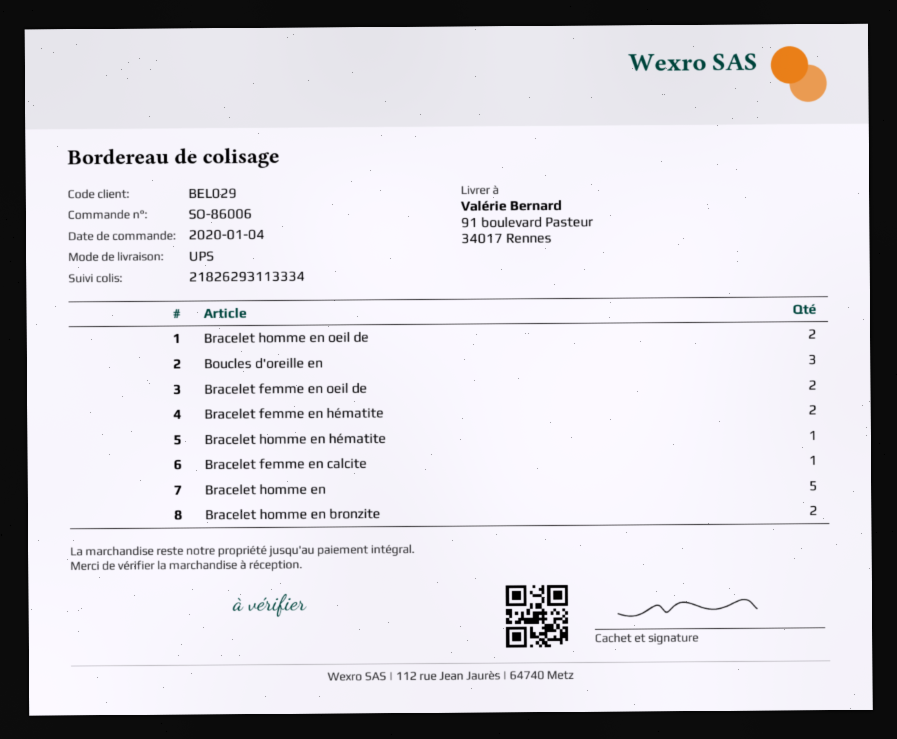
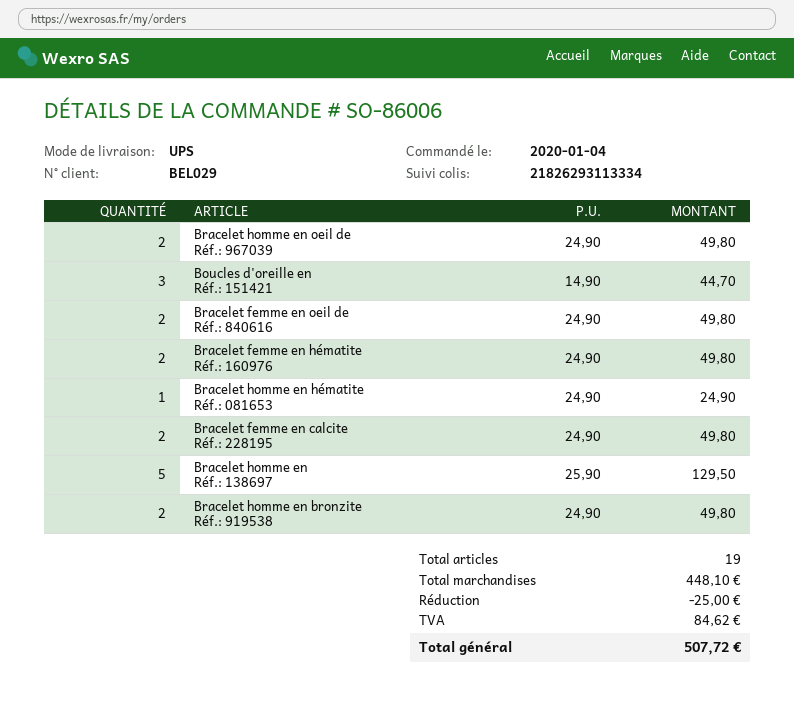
Bracelet femme en calcite: 1 -> 2

